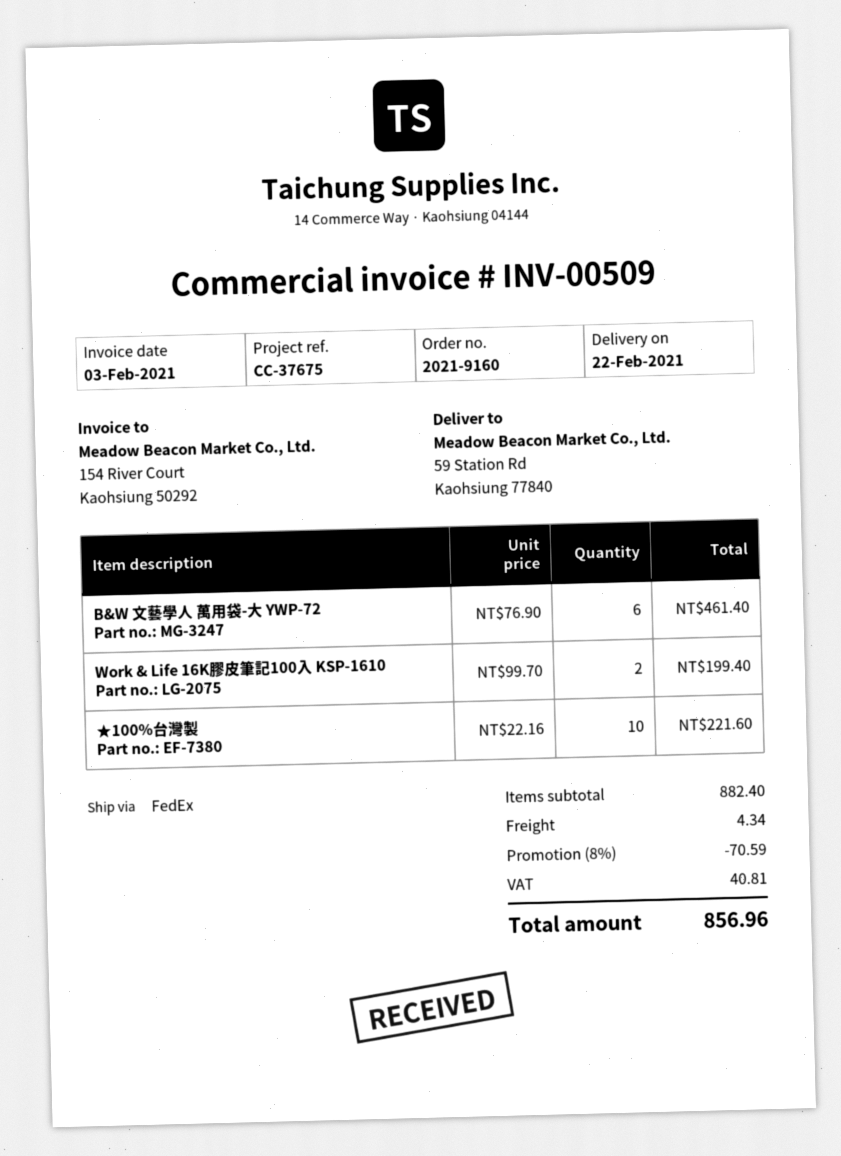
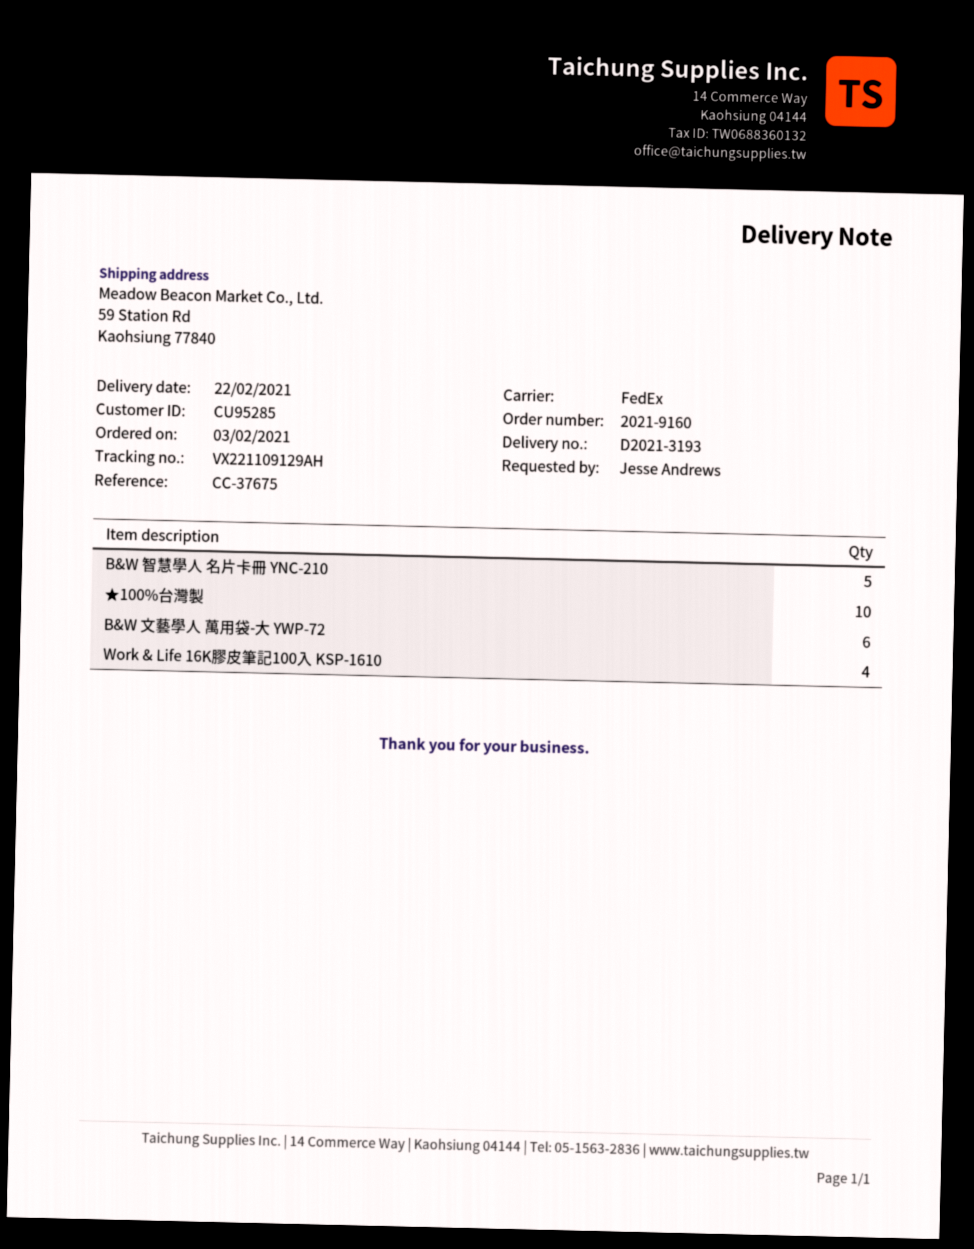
Work & Life 16K膠皮筆記100入 KSP-1610: 2 -> 4
B&W 智慧學人 名片卡冊 YNC-210: none -> 5

